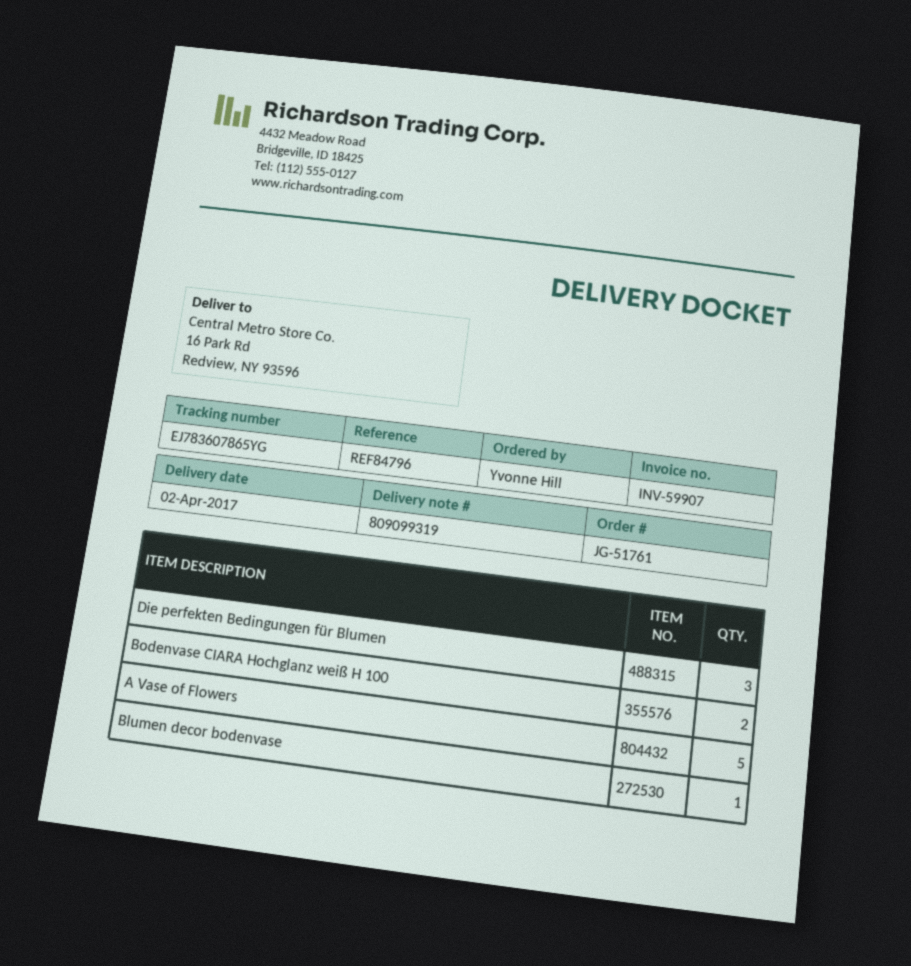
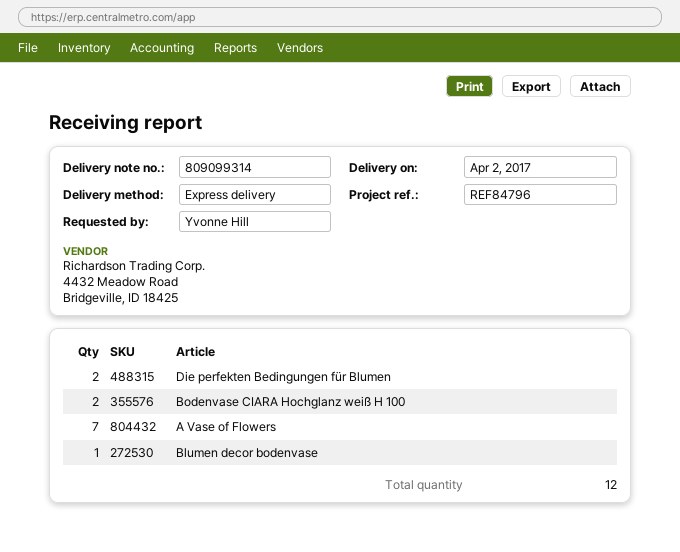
delivery note number: 809099319 -> 809099314
Die perfekten Bedingungen für Blumen: 3 -> 2
A Vase of Flowers: 5 -> 7

